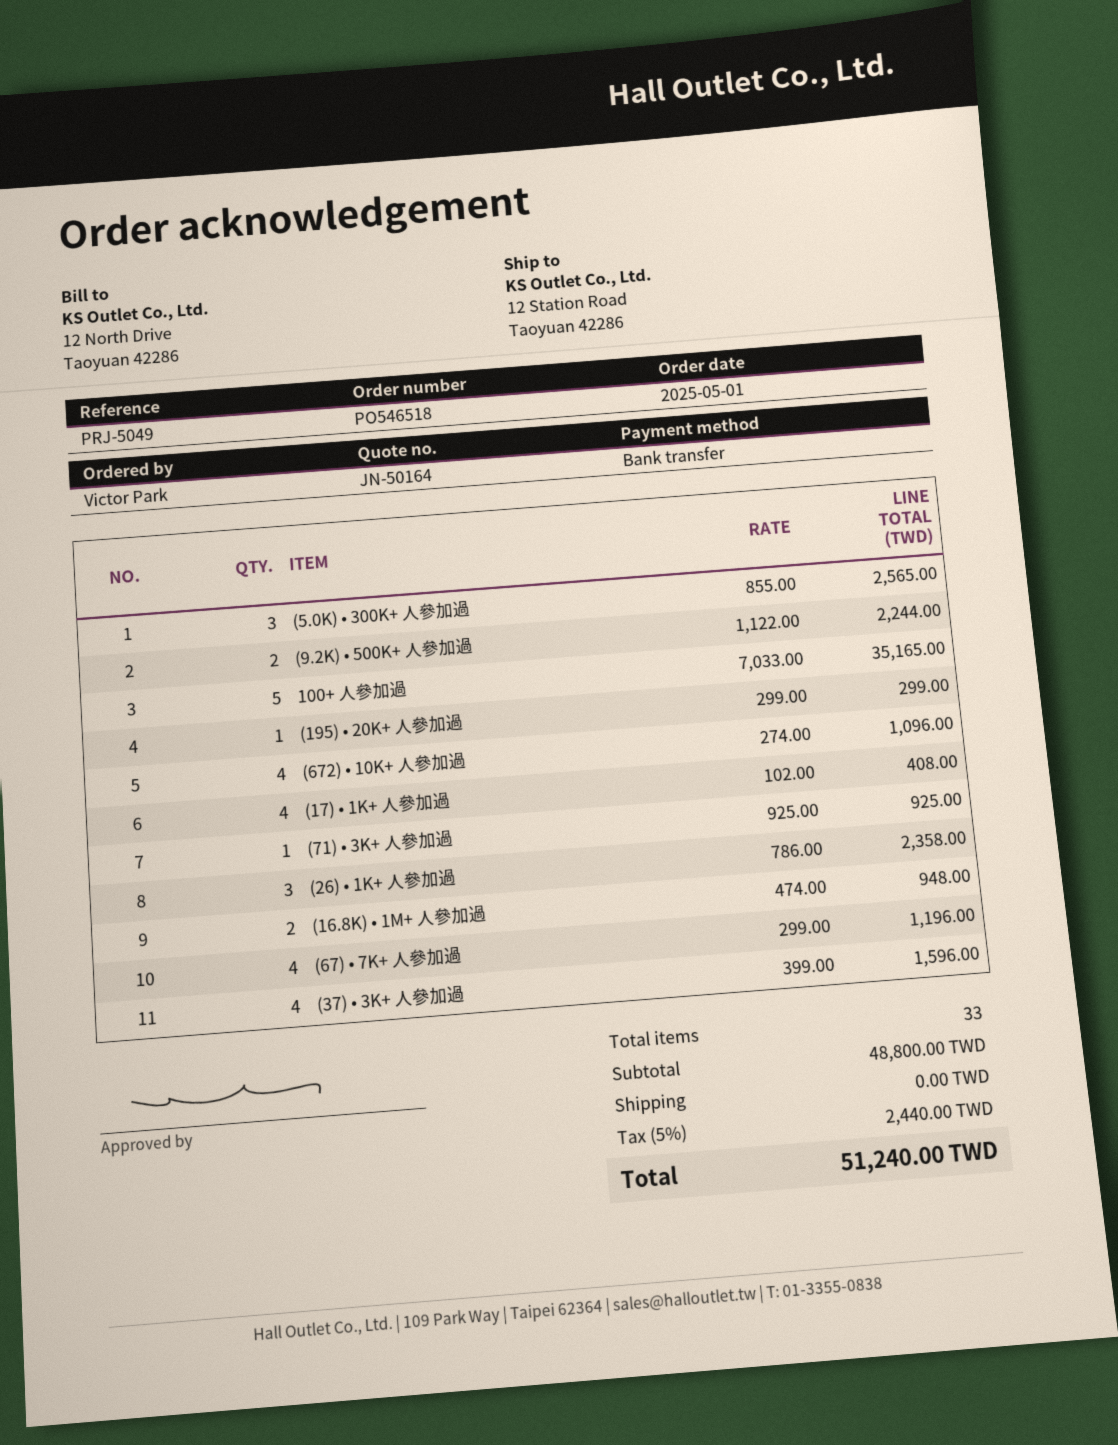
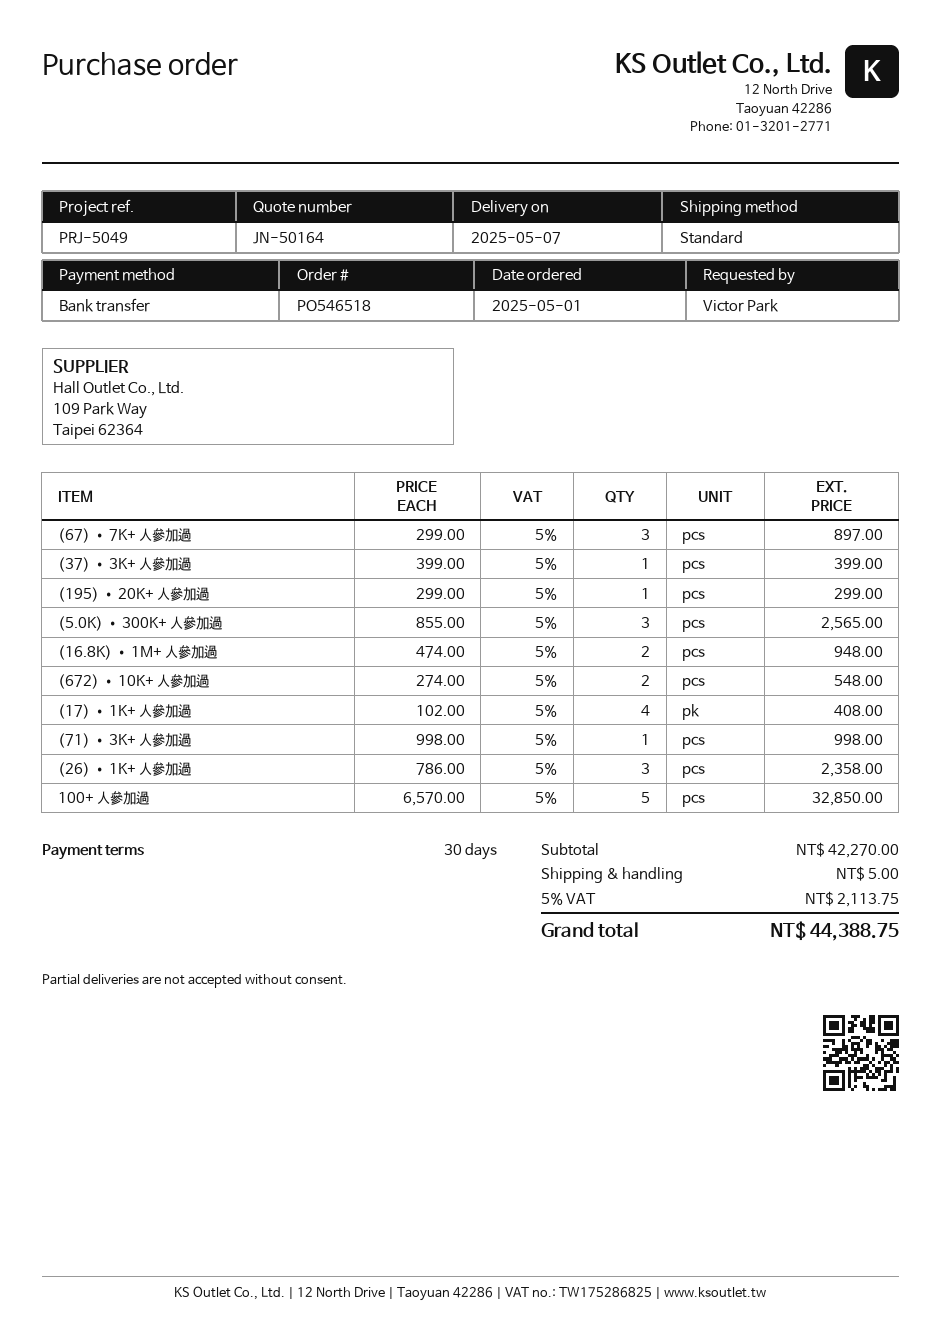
(9.2K) • 500K+ 人參加過: 2 x 1122.00 = 2244.00 -> none
100+ 人參加過: 5 x 7033.00 = 35165.00 -> 5 x 6570.00 = 32850.00
(672) • 10K+ 人參加過: 4 x 274.00 = 1096.00 -> 2 x 274.00 = 548.00
(71) • 3K+ 人參加過: 1 x 925.00 = 925.00 -> 1 x 998.00 = 998.00
(67) • 7K+ 人參加過: 4 x 299.00 = 1196.00 -> 3 x 299.00 = 897.00
(37) • 3K+ 人參加過: 4 x 399.00 = 1596.00 -> 1 x 399.00 = 399.00
subtotal: 48800.00 -> 42270.00
shipping: 0.00 -> 5.00
tax: 5% = 2440.00 -> 5% = 2113.75
total: 51240.00 -> 44388.75

